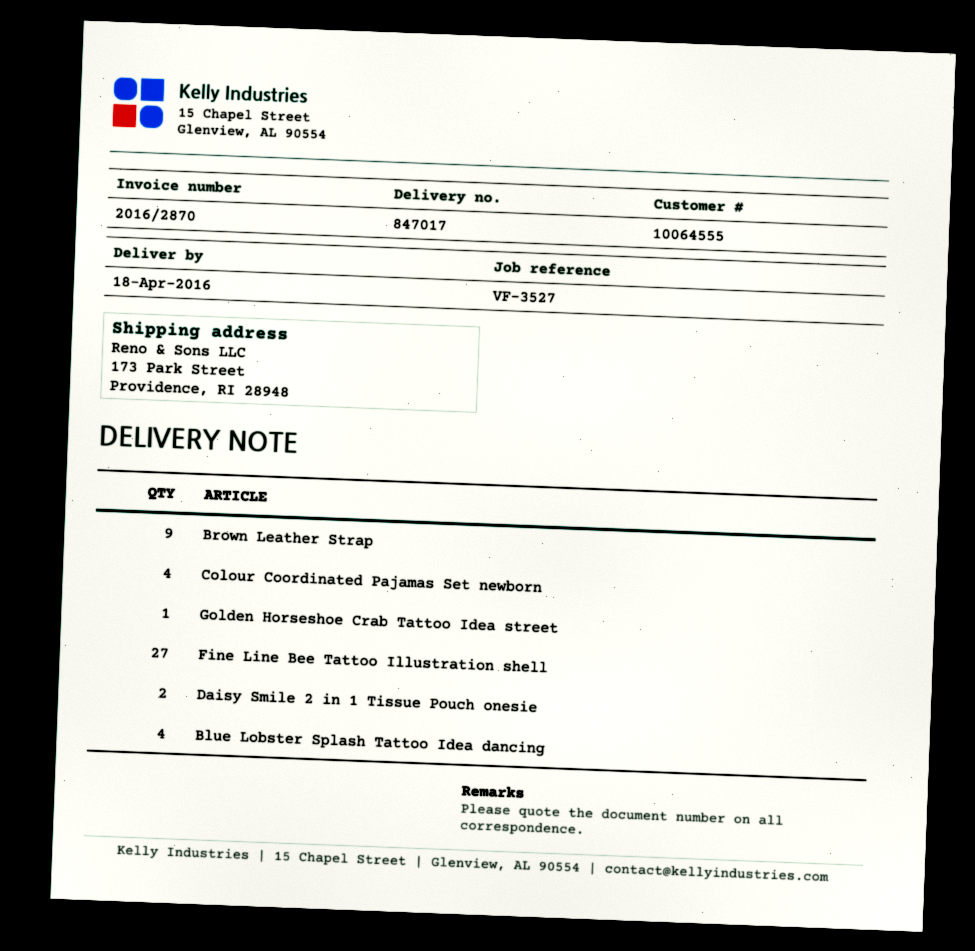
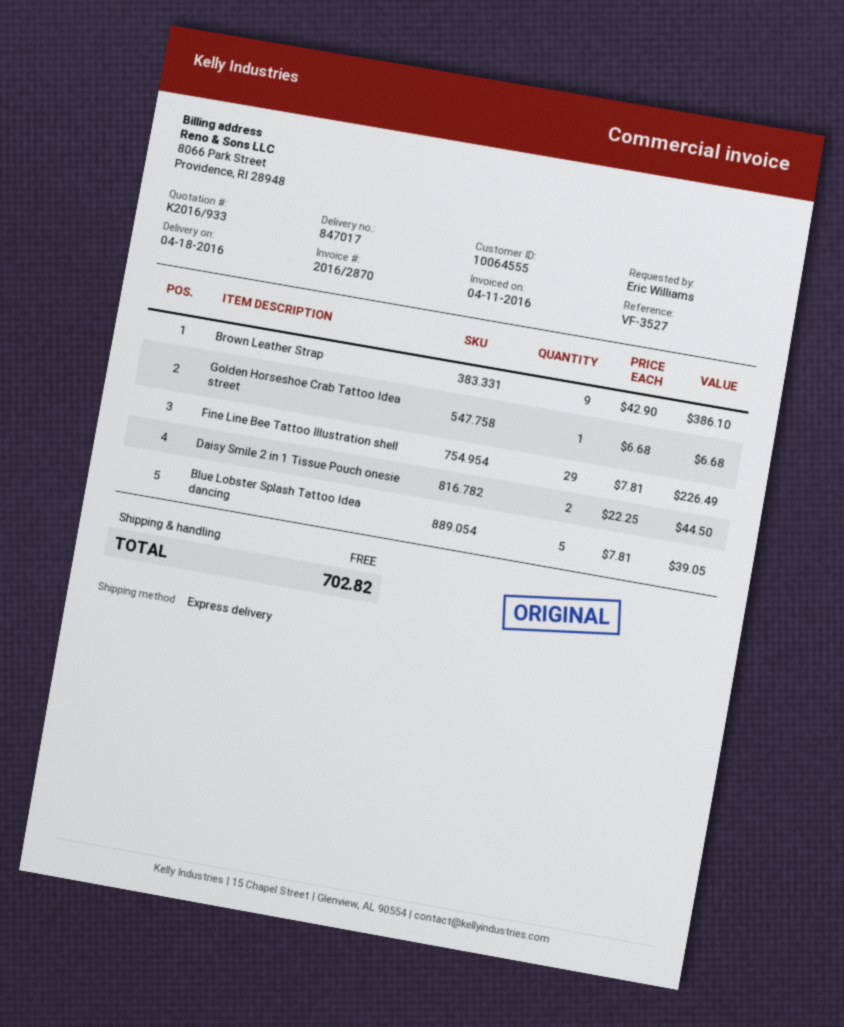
Colour Coordinated Pajamas Set newborn: 4 -> none
Fine Line Bee Tattoo Illustration shell: 27 -> 29
Blue Lobster Splash Tattoo Idea dancing: 4 -> 5

